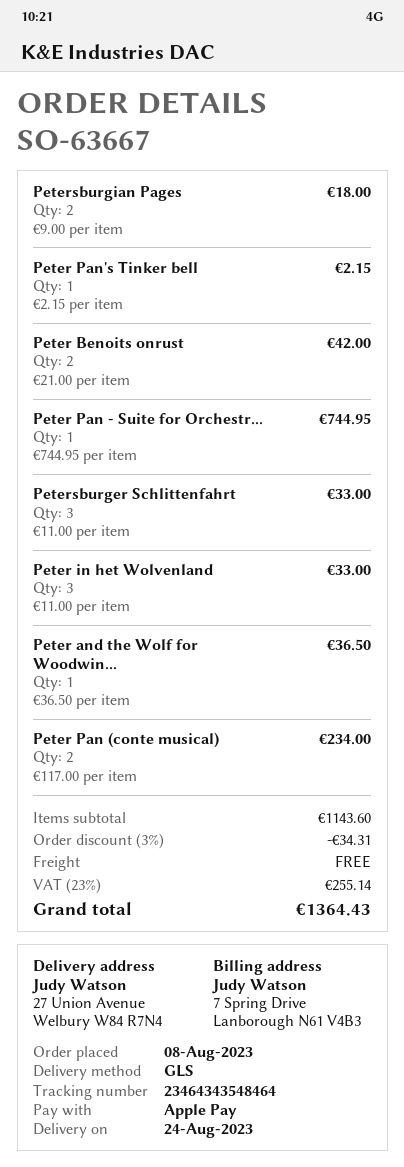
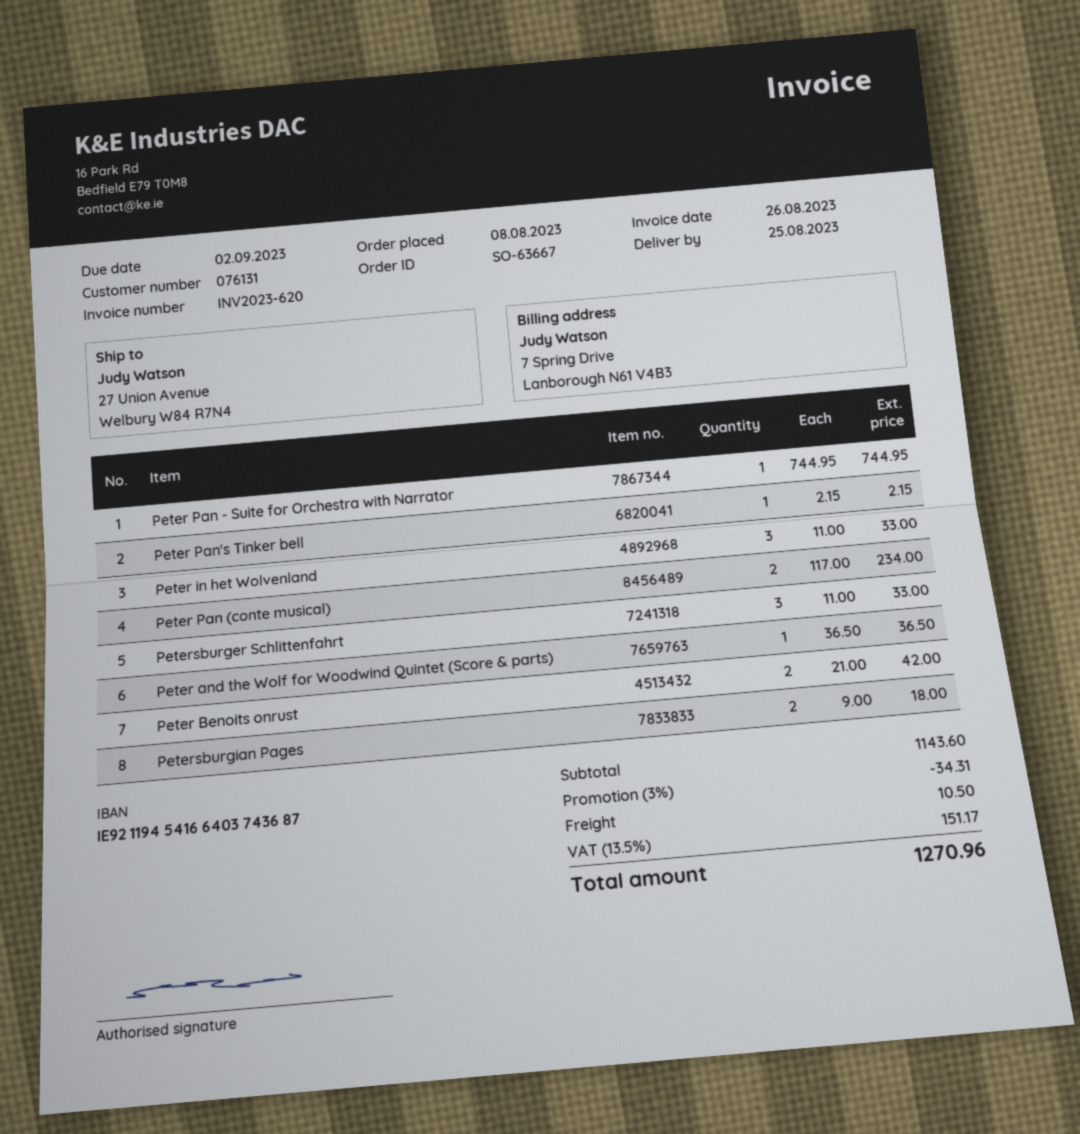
delivery date: 2023-08-24 -> 2023-08-25
shipping: 0.00 -> 10.50
tax: 23% = 255.14 -> 13.5% = 151.17
total: 1364.43 -> 1270.96

